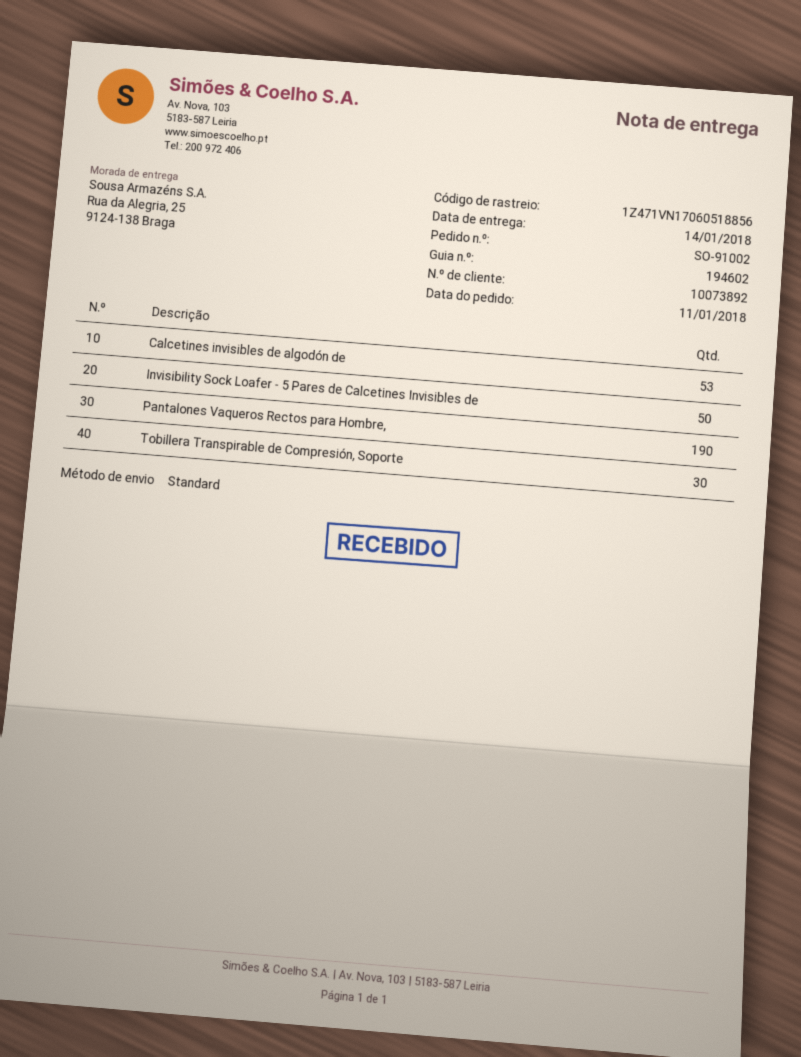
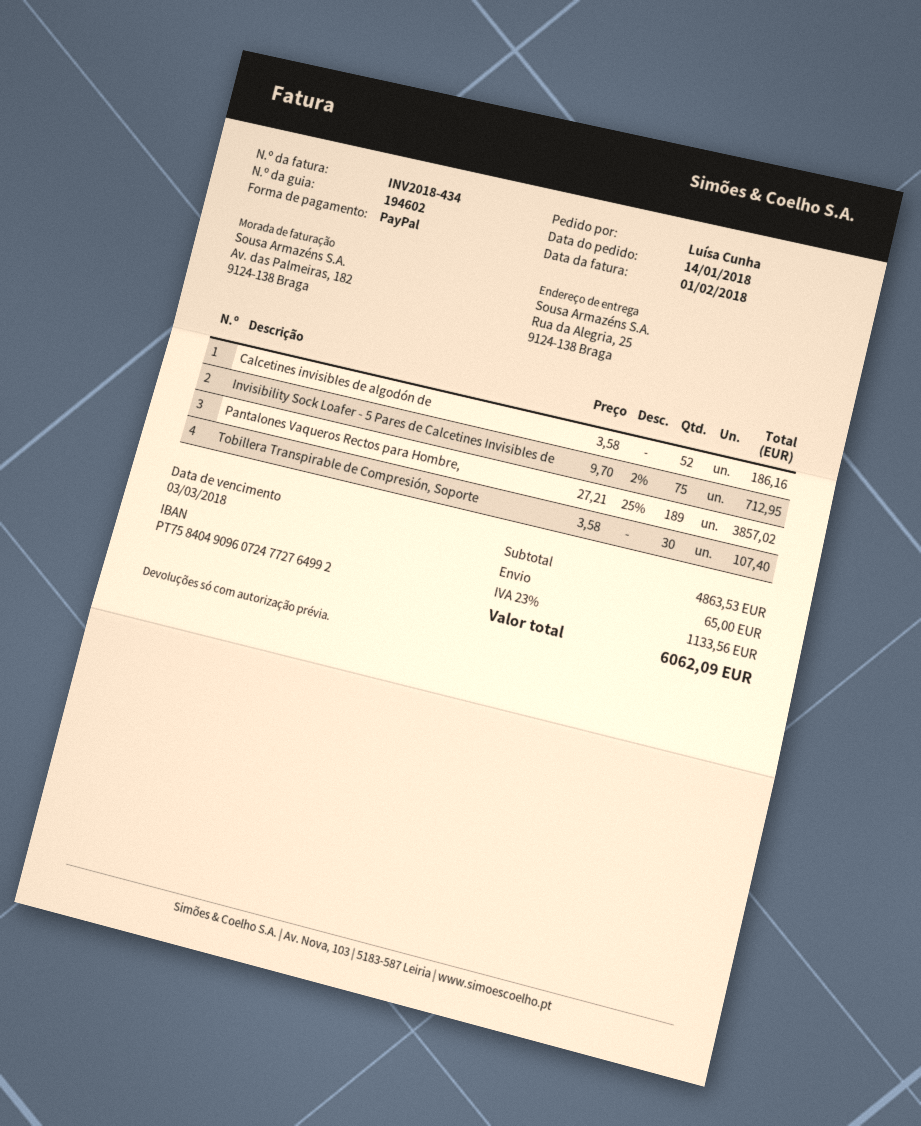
order date: 2018-01-11 -> 2018-01-14
Calcetines invisibles de algodón de: 53 -> 52
Invisibility Sock Loafer - 5 Pares de Calcetines Invisibles de: 50 -> 75
Pantalones Vaqueros Rectos para Hombre,: 190 -> 189

